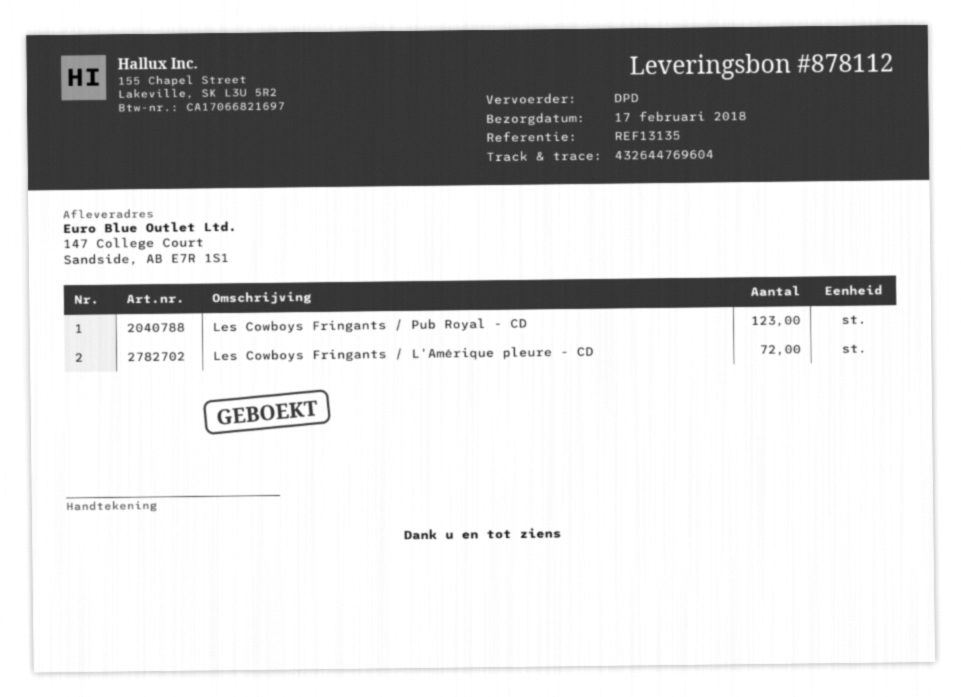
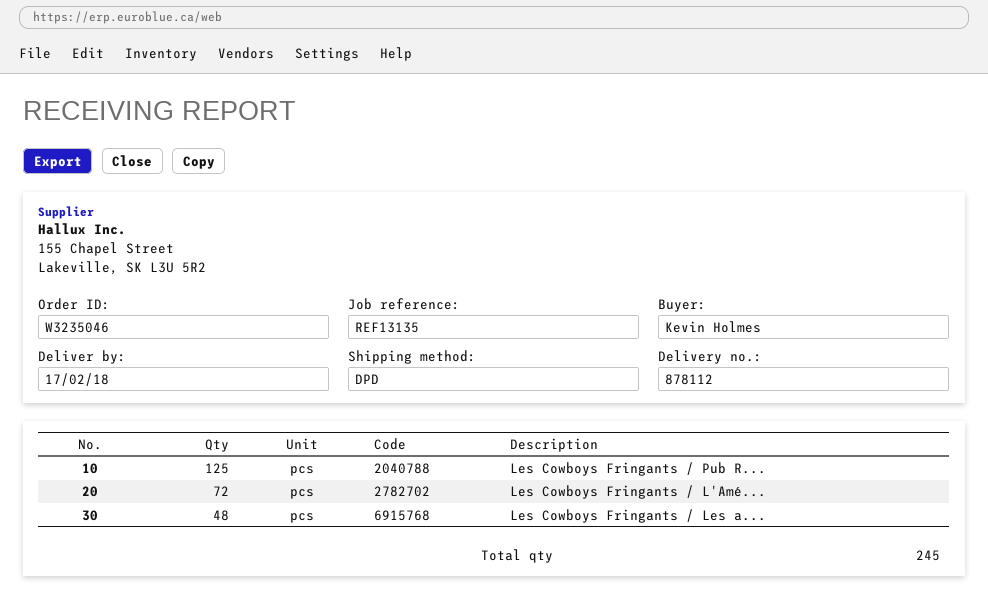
Les Cowboys Fringants / Pub Royal - CD: 123 -> 125
Les Cowboys Fringants / Les a...: none -> 48

